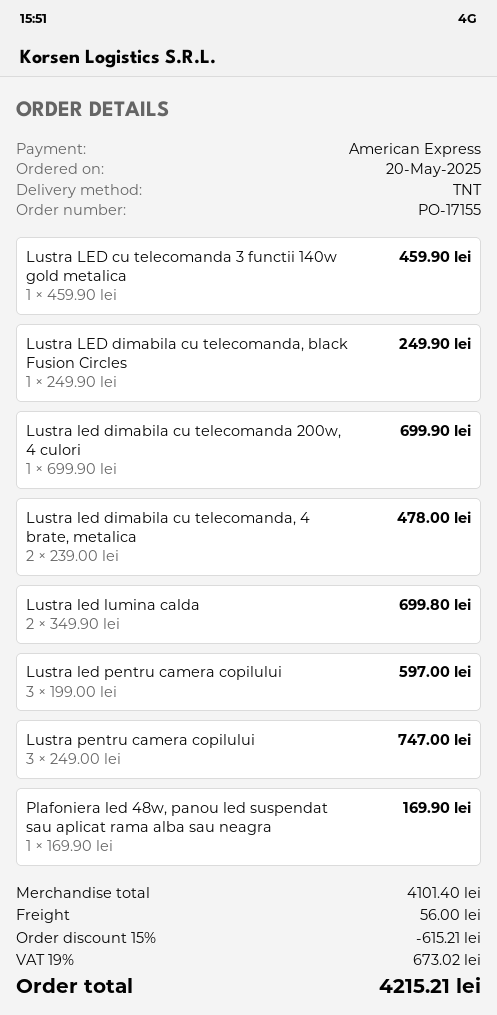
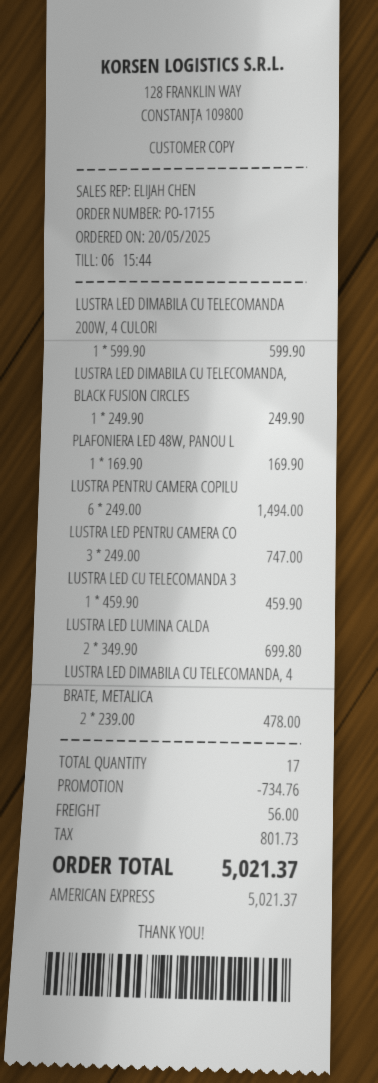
Lustra led dimabila cu telecomanda 200w, 4 culori: 1 x 699.90 = 699.90 -> 1 x 599.90 = 599.90
Lustra led pentru camera copilului: 3 x 199.00 = 597.00 -> 3 x 249.00 = 747.00
Lustra pentru camera copilului: 3 x 249.00 = 747.00 -> 6 x 249.00 = 1494.00
discount: 615.21 -> 734.76
tax: 673.02 -> 801.73
total: 4215.21 -> 5021.37

